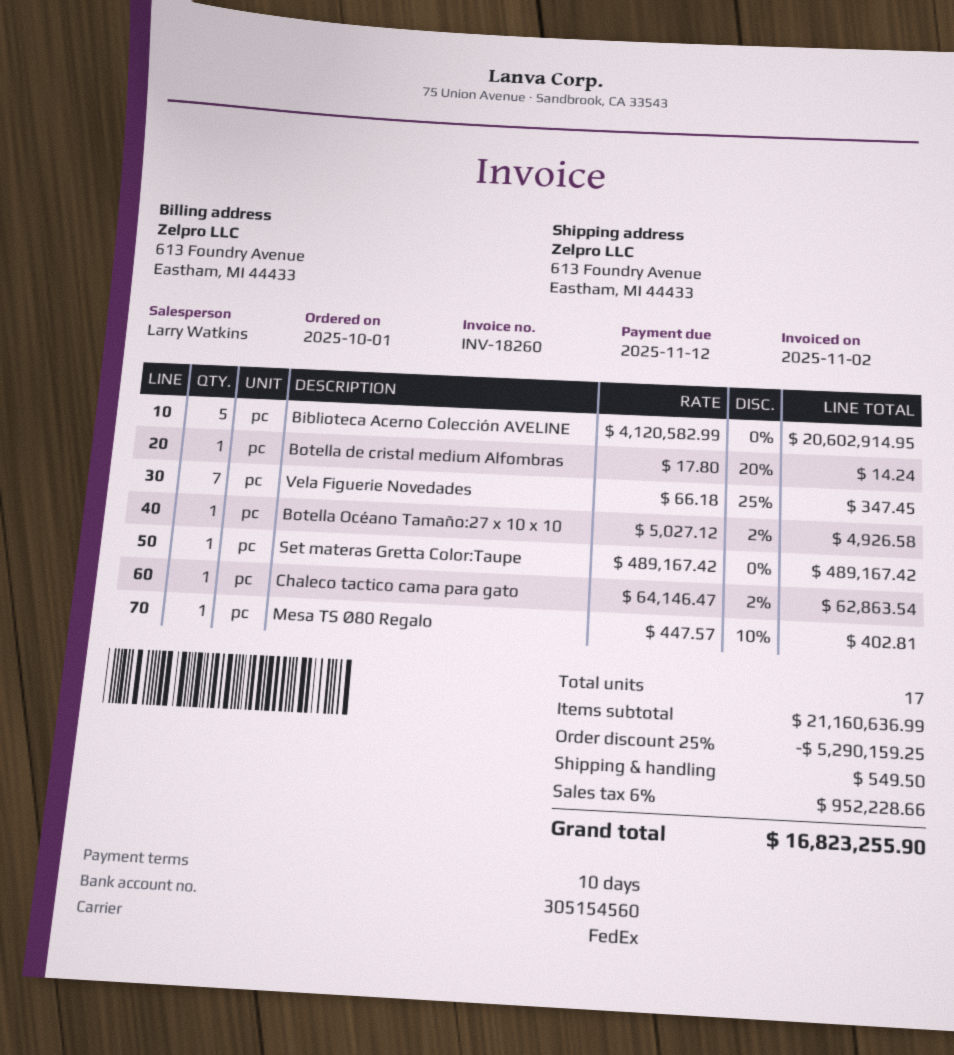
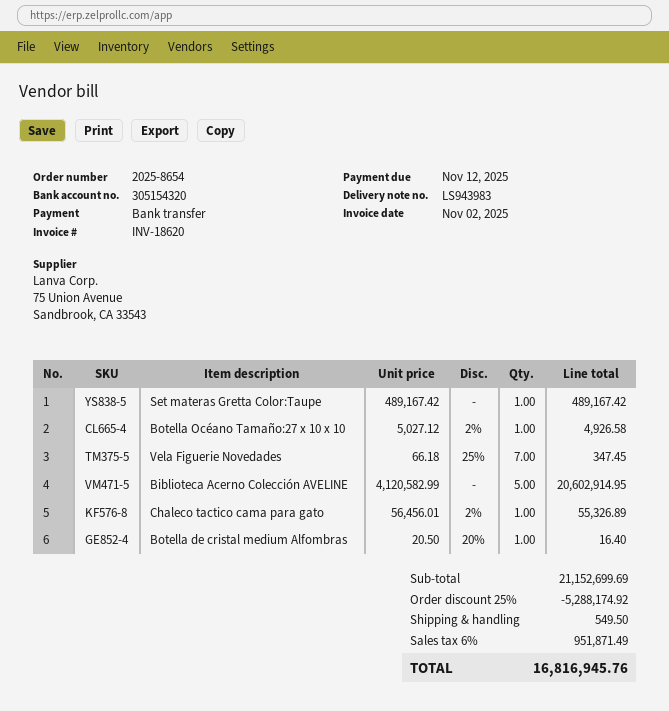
invoice number: INV-18260 -> INV-18620
bank account: 305154560 -> 305154320
Botella de cristal medium Alfombras: 1 x 17.80 - 20% = 14.24 -> 1 x 20.50 - 20% = 16.40
Chaleco tactico cama para gato: 1 x 64146.47 - 2% = 62863.54 -> 1 x 56456.01 - 2% = 55326.89
Mesa TS Ø80 Regalo: 1 x 447.57 - 10% = 402.81 -> none
subtotal: 21160636.99 -> 21152699.69
discount: 25% = 5290159.25 -> 25% = 5288174.92
tax: 6% = 952228.66 -> 6% = 951871.49
total: 16823255.90 -> 16816945.76

